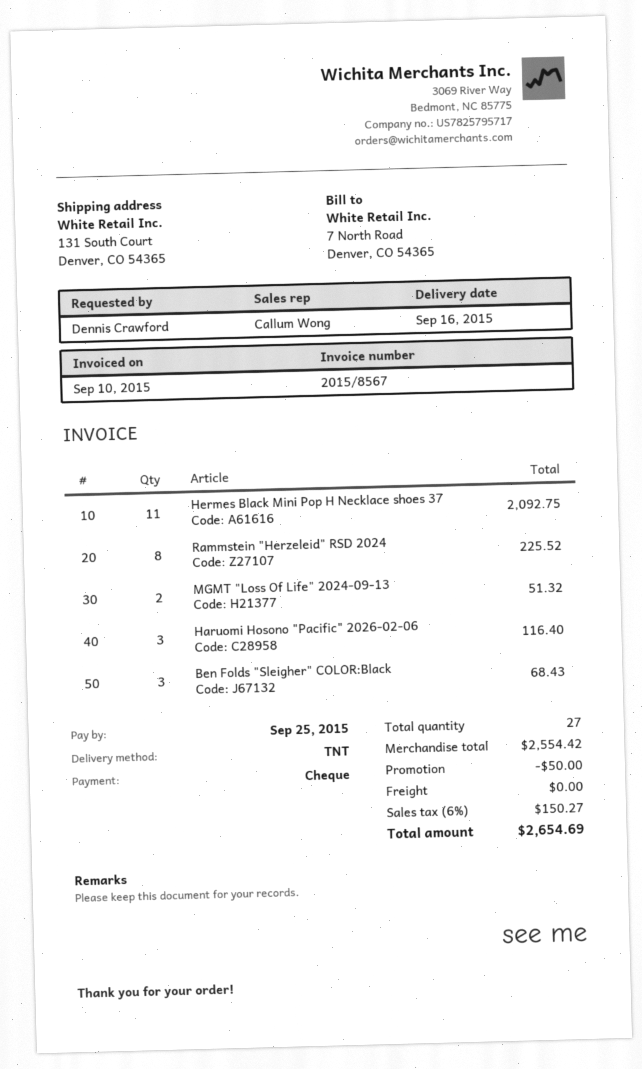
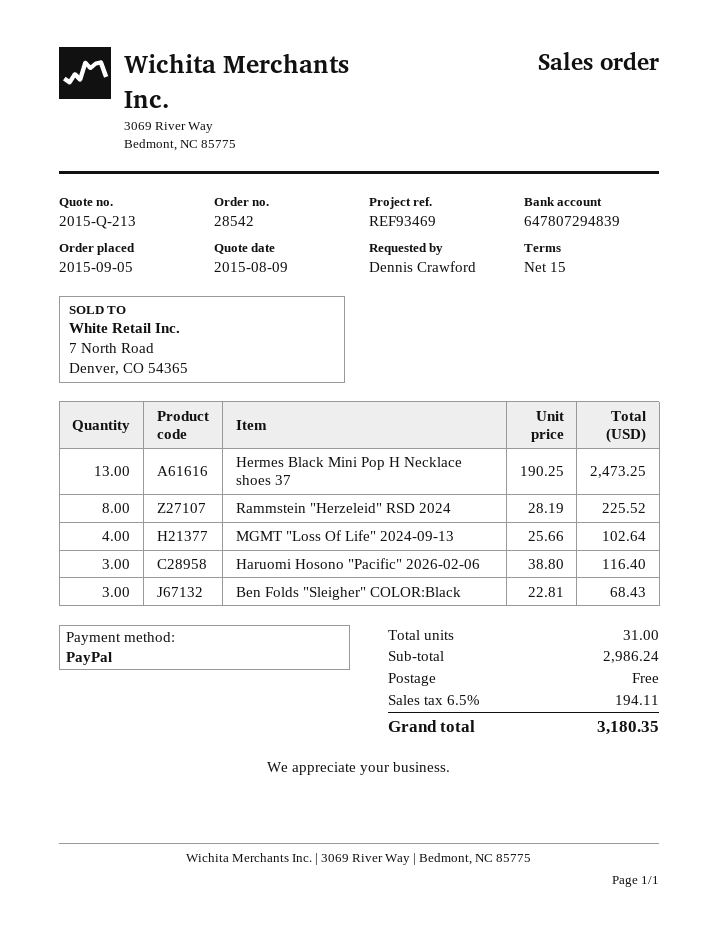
payment method: cheque -> PayPal
Hermes Black Mini Pop H Necklace shoes 37: 11 for 2092.75 -> 13 for 2473.25
MGMT "Loss Of Life" 2024-09-13: 2 for 51.32 -> 4 for 102.64
total quantity: 27 -> 31
subtotal: 2554.42 -> 2986.24
discount: 50.00 -> none
tax: 6% = 150.27 -> 6.5% = 194.11
total: 2654.69 -> 3180.35

